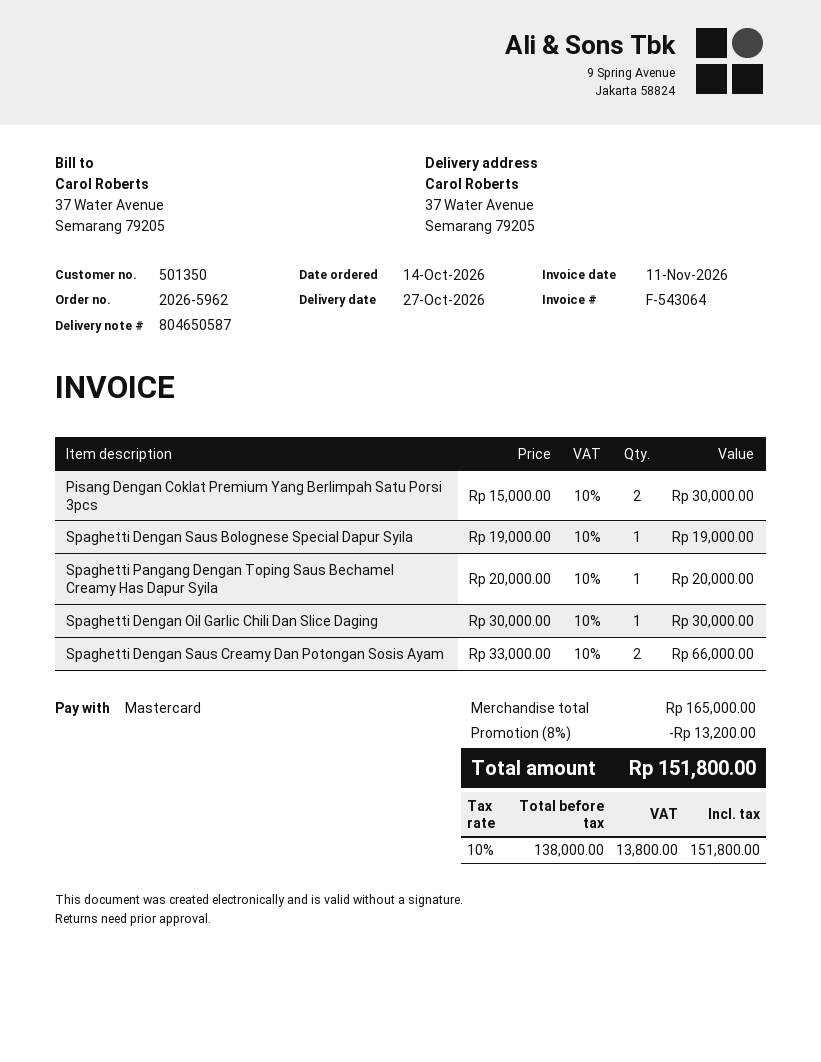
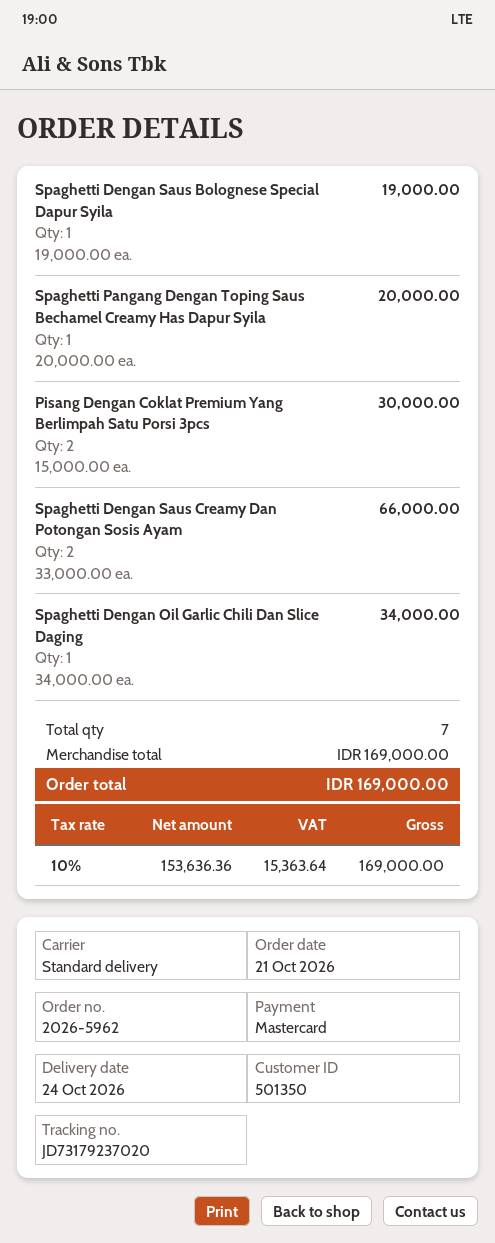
order date: 2026-10-14 -> 2026-10-21
delivery date: 2026-10-27 -> 2026-10-24
Spaghetti Dengan Oil Garlic Chili Dan Slice Daging: 1 x 30000.00 = 30000.00 -> 1 x 34000.00 = 34000.00
subtotal: 165000.00 -> 169000.00
discount: 8% = 13200.00 -> none
net: 138000.00 -> 153636.36
tax: 10% = 13800.00 -> 10% = 15363.64
total: 151800.00 -> 169000.00

